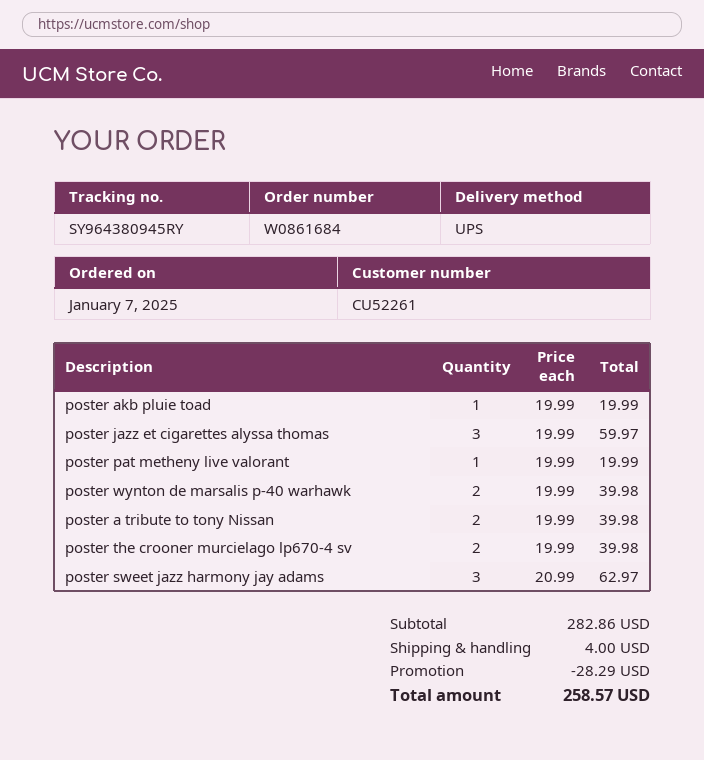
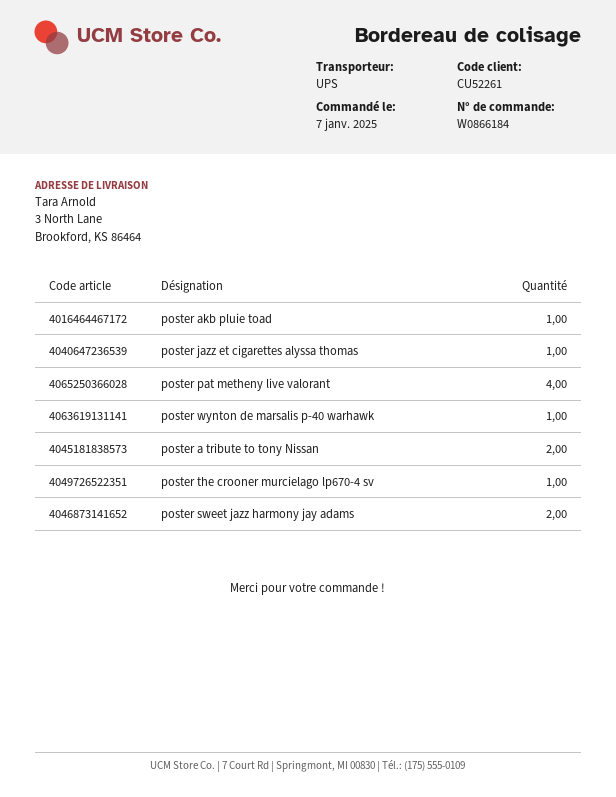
order number: W0861684 -> W0866184
poster jazz et cigarettes alyssa thomas: 3 -> 1
poster pat metheny live valorant: 1 -> 4
poster wynton de marsalis p-40 warhawk: 2 -> 1
poster the crooner murcielago lp670-4 sv: 2 -> 1
poster sweet jazz harmony jay adams: 3 -> 2

